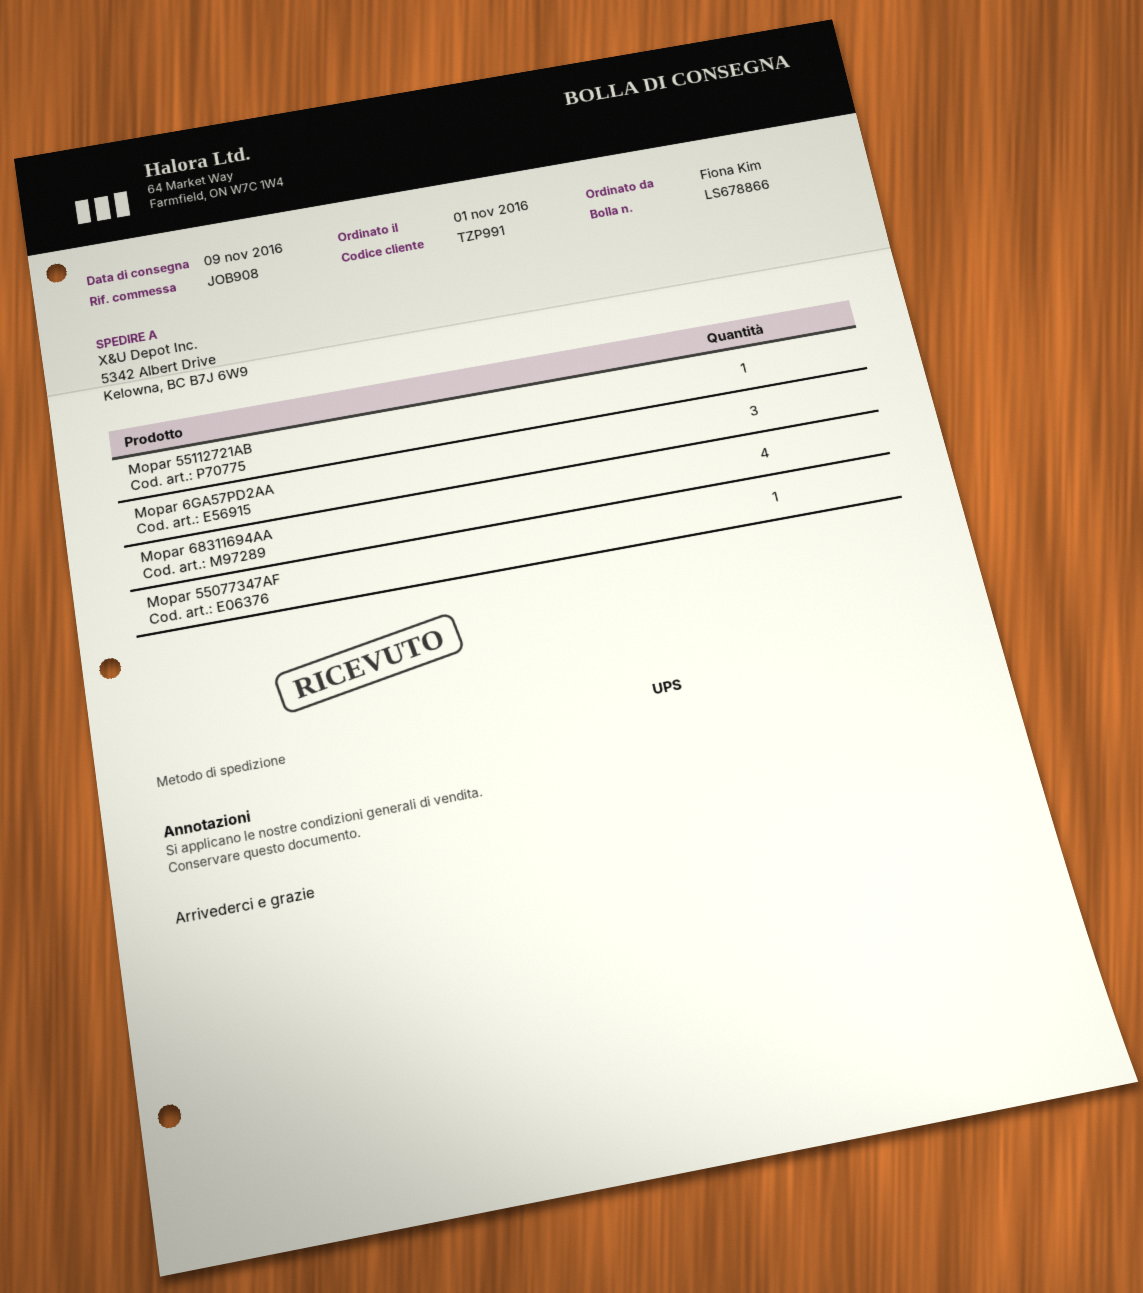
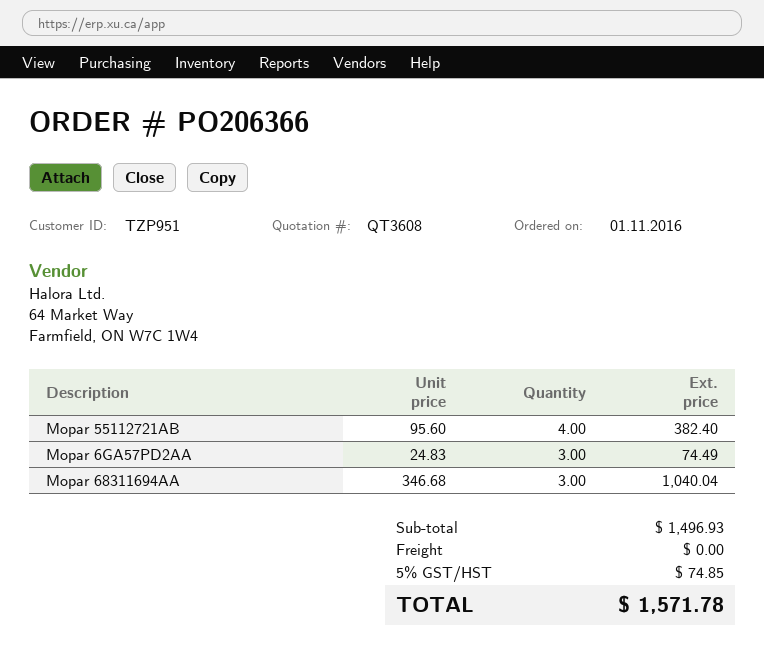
customer number: TZP991 -> TZP951
Mopar 55112721AB: 1 -> 4
Mopar 68311694AA: 4 -> 3
Mopar 55077347AF: 1 -> none

